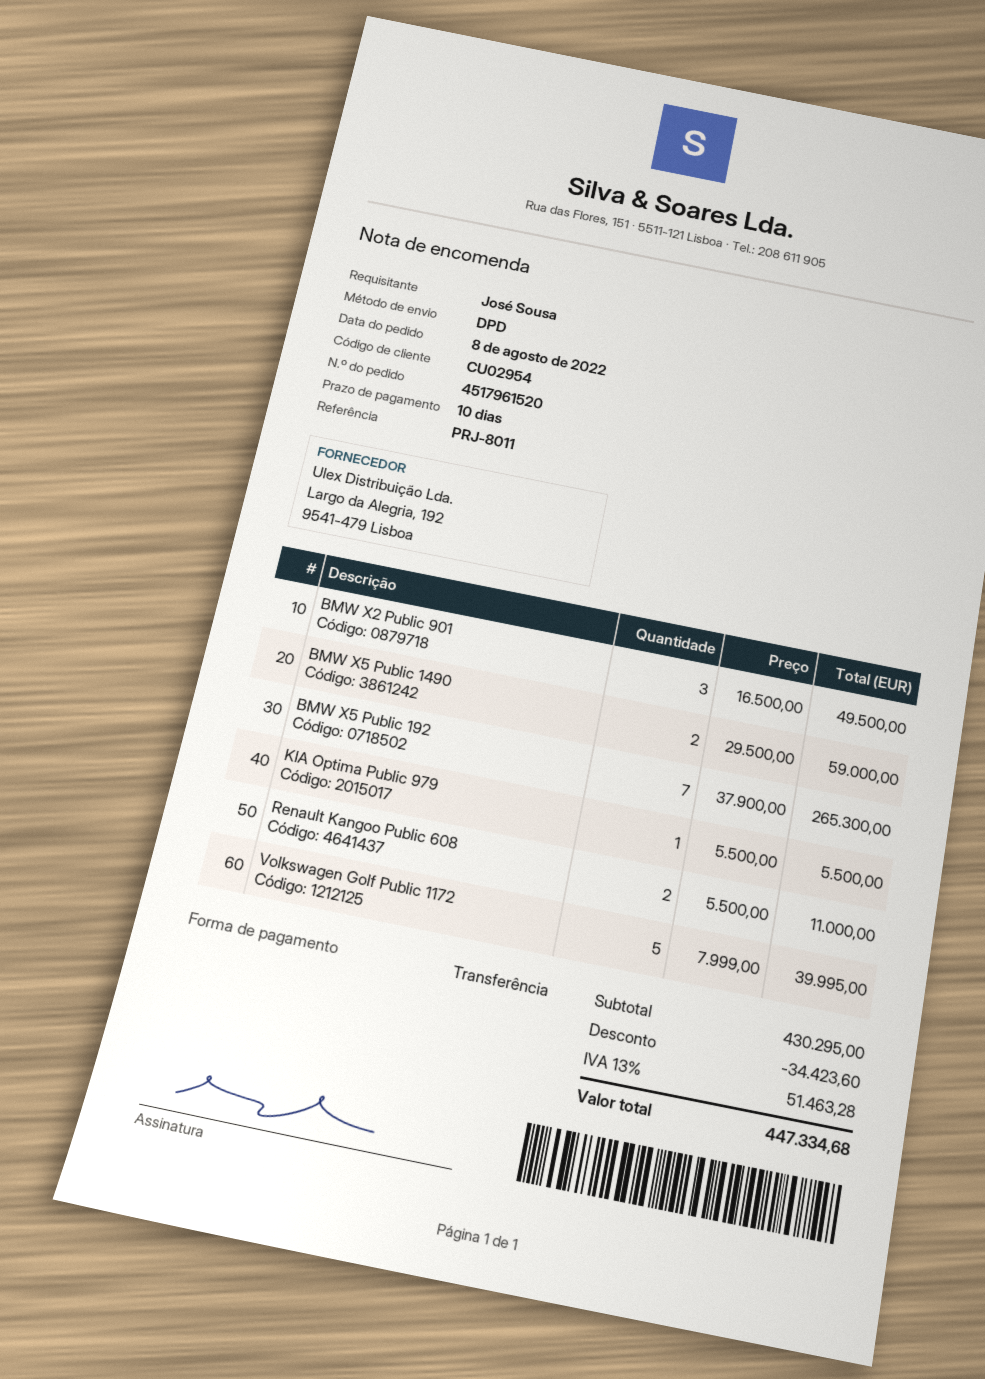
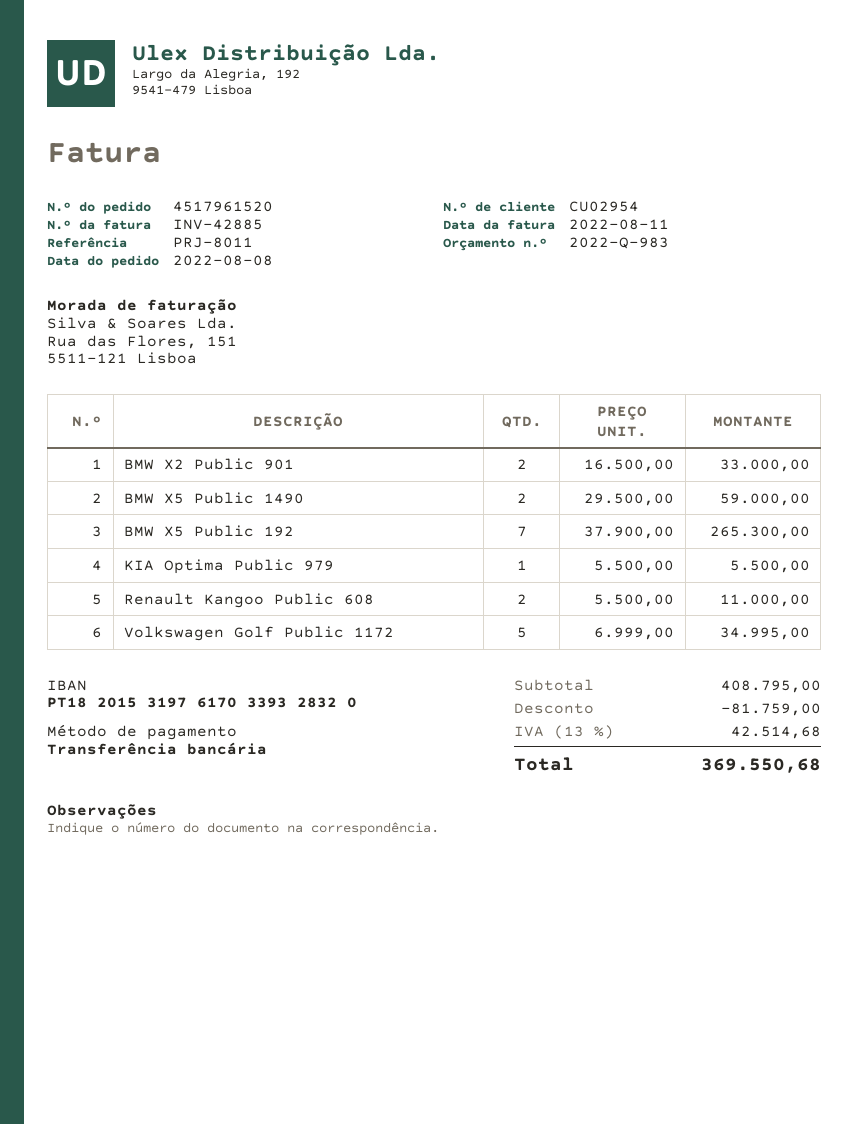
BMW X2 Public 901: 3 x 16500.00 = 49500.00 -> 2 x 16500.00 = 33000.00
Volkswagen Golf Public 1172: 5 x 7999.00 = 39995.00 -> 5 x 6999.00 = 34995.00
subtotal: 430295.00 -> 408795.00
discount: 34423.60 -> 81759.00
tax: 13% = 51463.28 -> 13% = 42514.68
total: 447334.68 -> 369550.68

